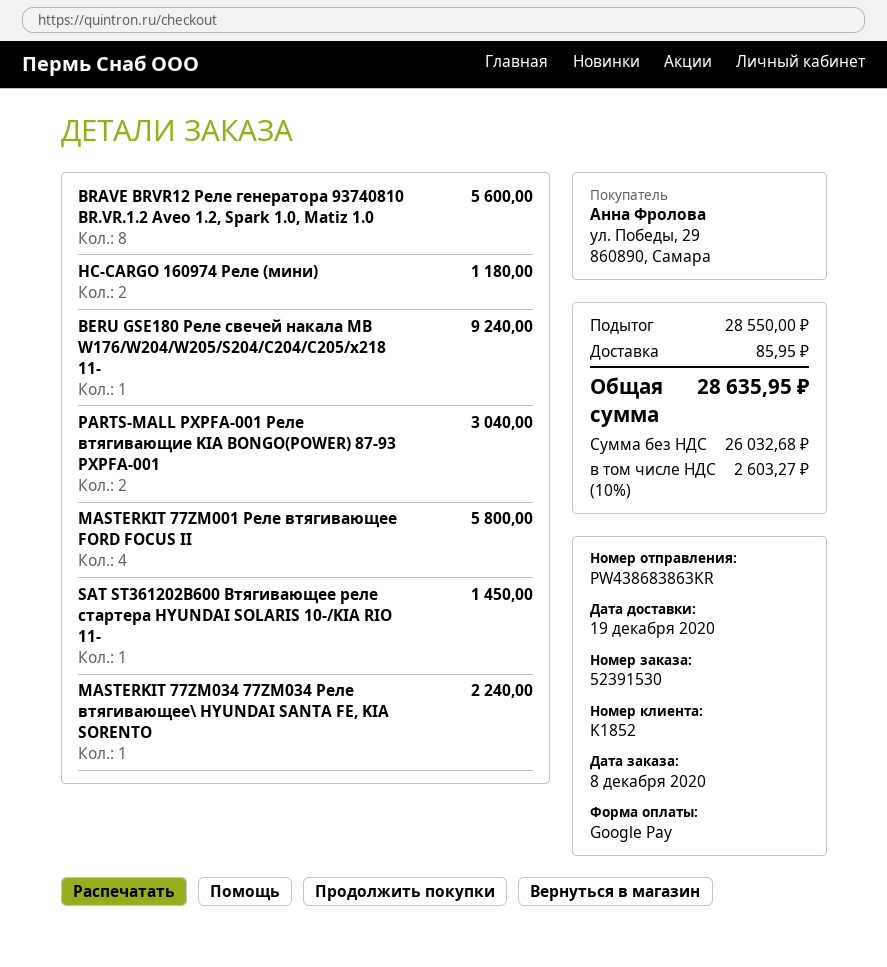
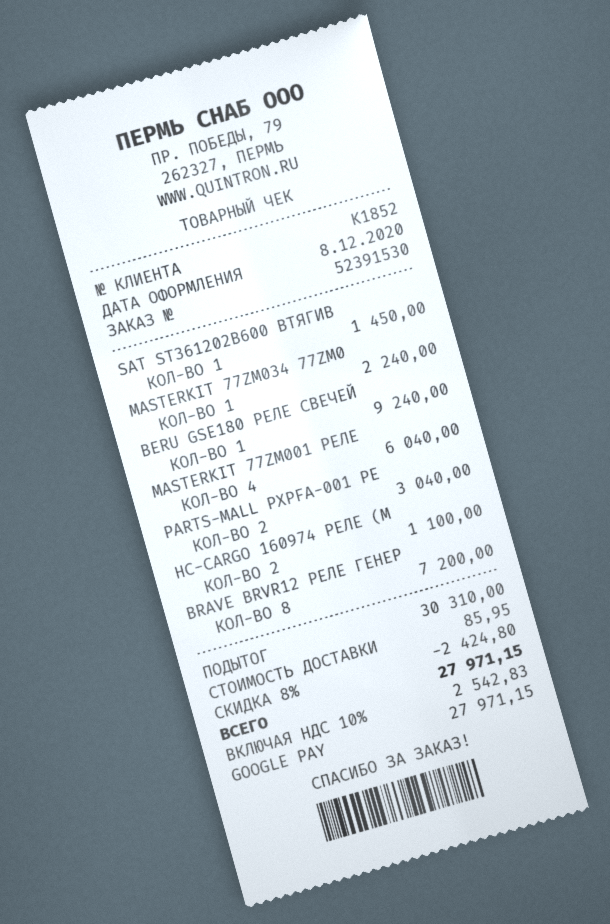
BRAVE BRVR12 Реле генератора 93740810 BR.VR.1.2 Aveo 1.2, Spark 1.0, Matiz 1.0: 8 for 5600.00 -> 8 for 7200.00
HC-CARGO 160974 Реле (мини): 2 for 1180.00 -> 2 for 1100.00
MASTERKIT 77ZM001 Реле втягивающее FORD FOCUS II: 4 for 5800.00 -> 4 for 6040.00
subtotal: 28550.00 -> 30310.00
discount: none -> 8% = 2424.80
tax: 10% = 2603.27 -> 10% = 2542.83
total: 28635.95 -> 27971.15

